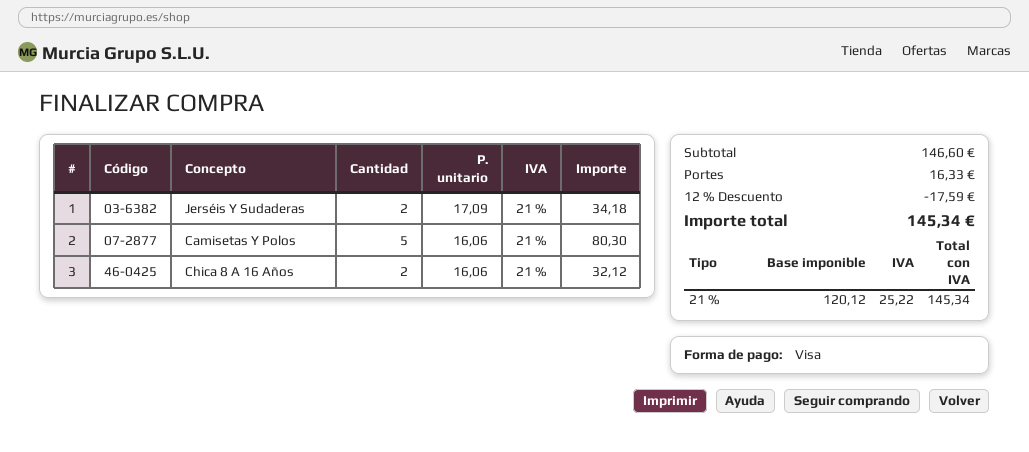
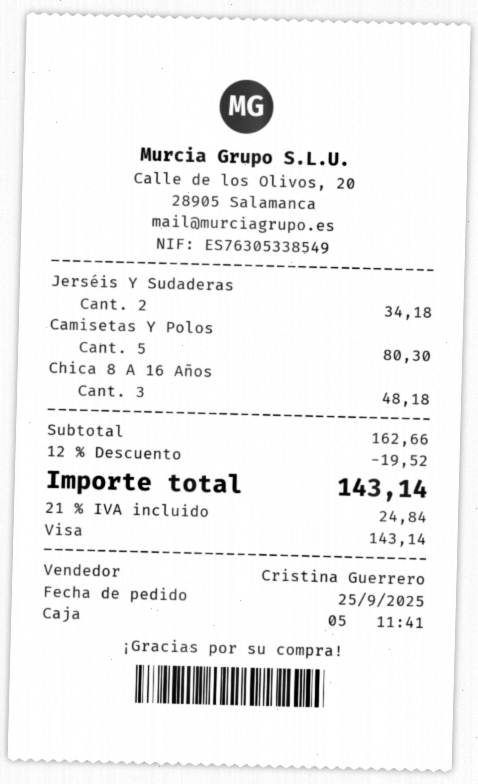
Chica 8 A 16 Años: 2 for 32.12 -> 3 for 48.18
subtotal: 146.60 -> 162.66
discount: 12% = 17.59 -> 12% = 19.52
shipping: 16.33 -> none
tax: 21% = 25.22 -> 21% = 24.84
total: 145.34 -> 143.14

